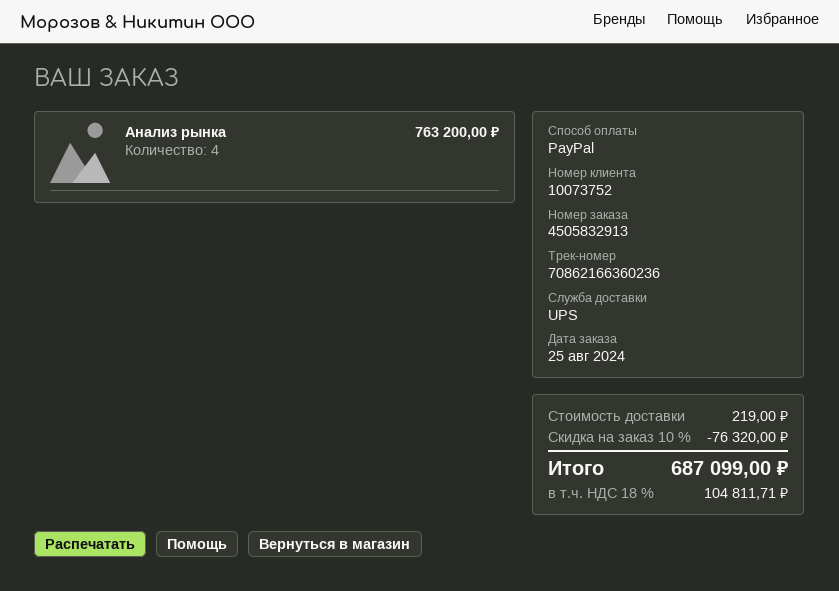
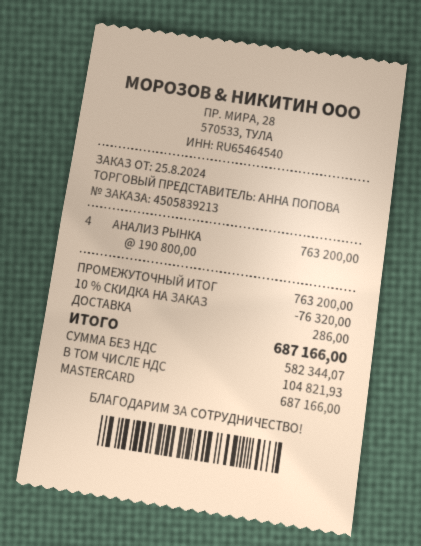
order number: 4505832913 -> 4505839213
payment method: PayPal -> Mastercard
shipping: 219.00 -> 286.00
tax: 104811.71 -> 104821.93
total: 687099.00 -> 687166.00

